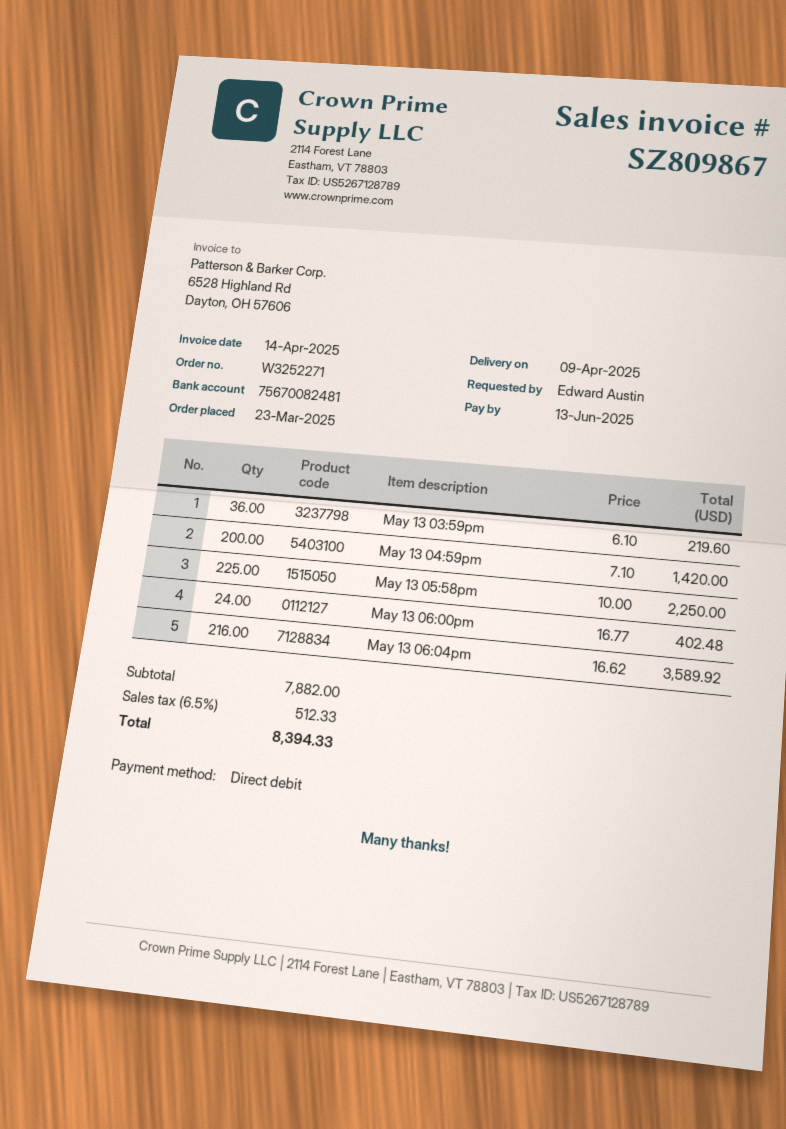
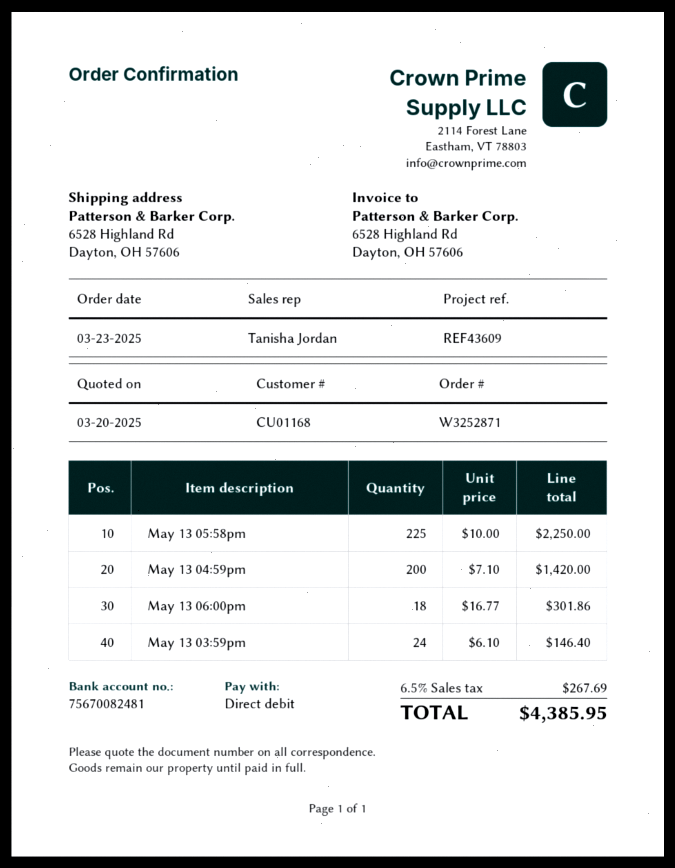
order number: W3252271 -> W3252871
May 13 03:59pm: 36 x 6.10 = 219.60 -> 24 x 6.10 = 146.40
May 13 06:00pm: 24 x 16.77 = 402.48 -> 18 x 16.77 = 301.86
May 13 06:04pm: 216 x 16.62 = 3589.92 -> none
tax: 6.5% = 512.33 -> 6.5% = 267.69
total: 8394.33 -> 4385.95

